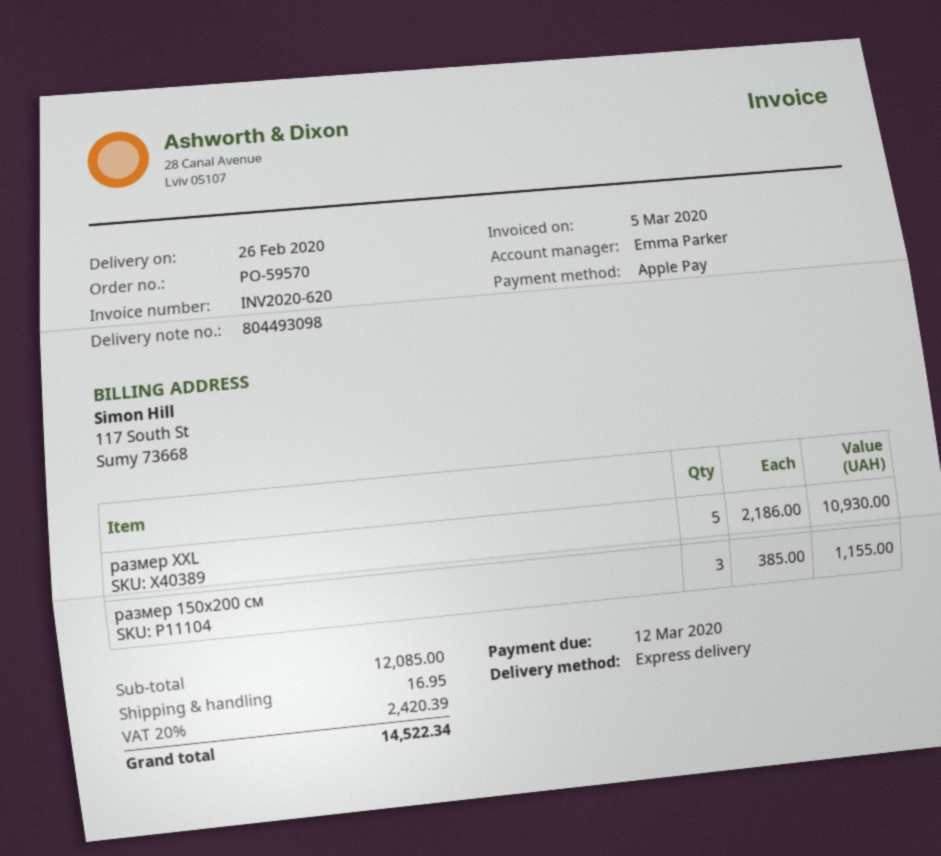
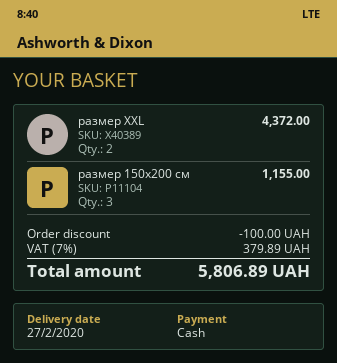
delivery date: 2020-02-26 -> 2020-02-27
payment method: Apple Pay -> cash
размер XXL: 5 for 10930.00 -> 2 for 4372.00
discount: none -> 100.00
shipping: 16.95 -> none
tax: 20% = 2420.39 -> 7% = 379.89
total: 14522.34 -> 5806.89

